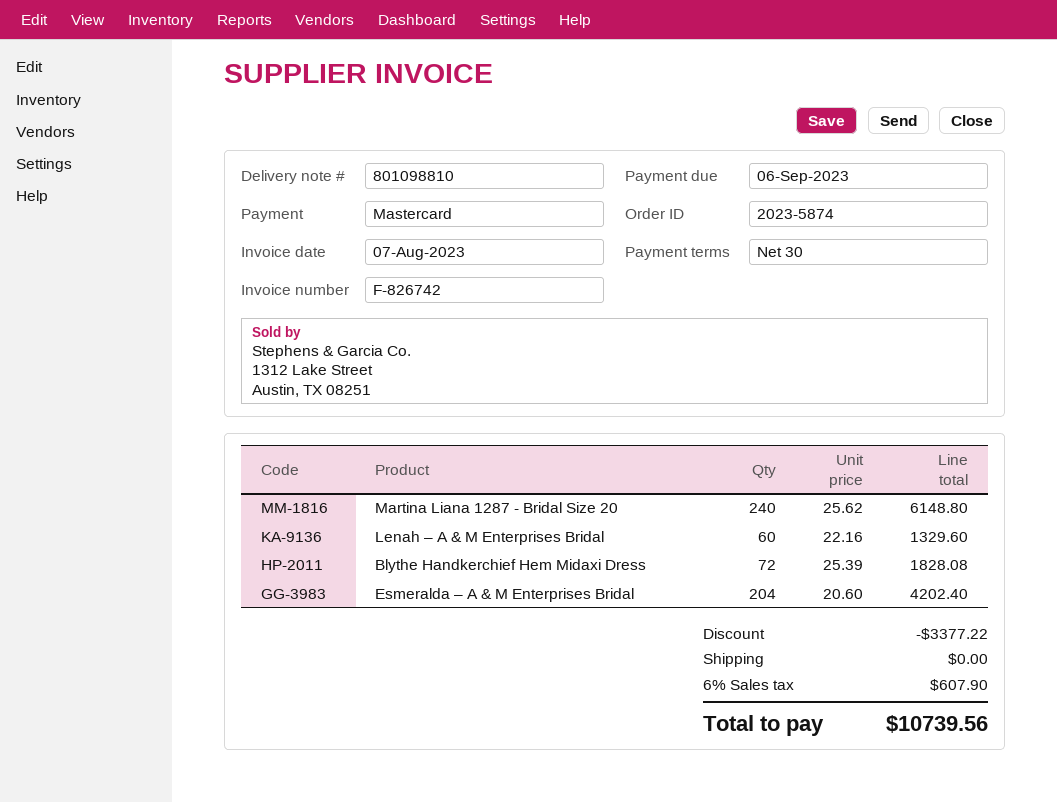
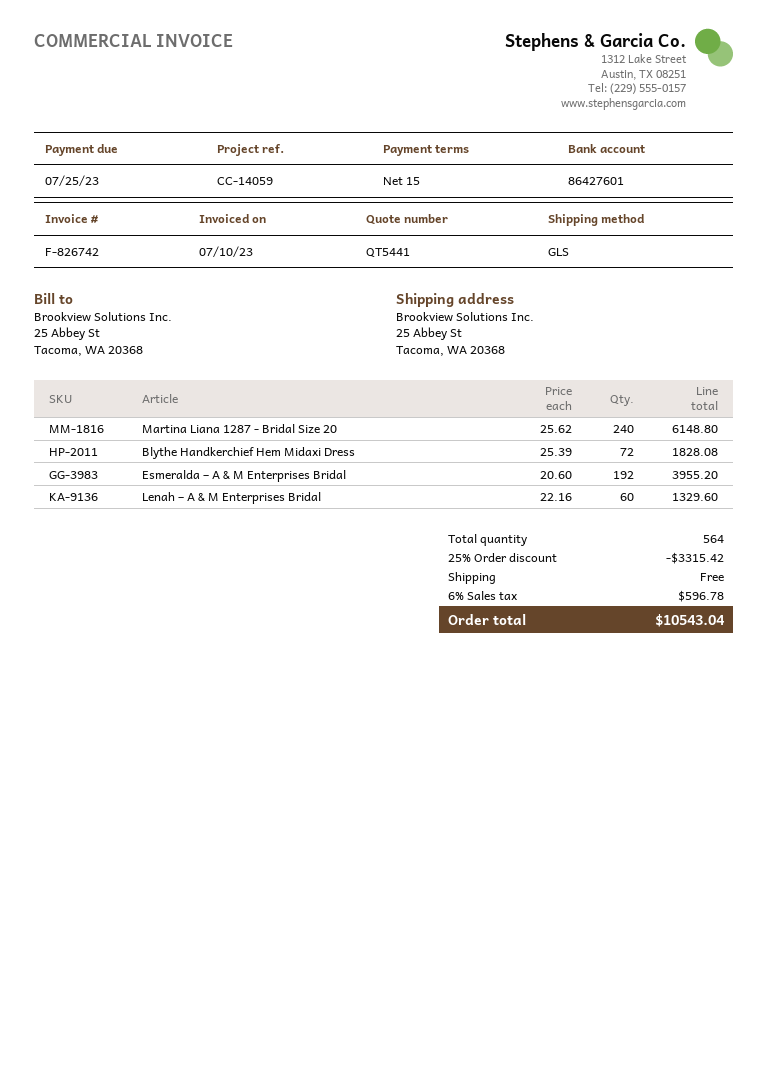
invoice date: 2023-08-07 -> 2023-07-10
payment terms: 30 days -> 15 days
due date: 2023-09-06 -> 2023-07-25
Esmeralda – A & M Enterprises Bridal: 204 x 20.60 = 4202.40 -> 192 x 20.60 = 3955.20
discount: 3377.22 -> 3315.42
tax: 6% = 607.90 -> 6% = 596.78
total: 10739.56 -> 10543.04

